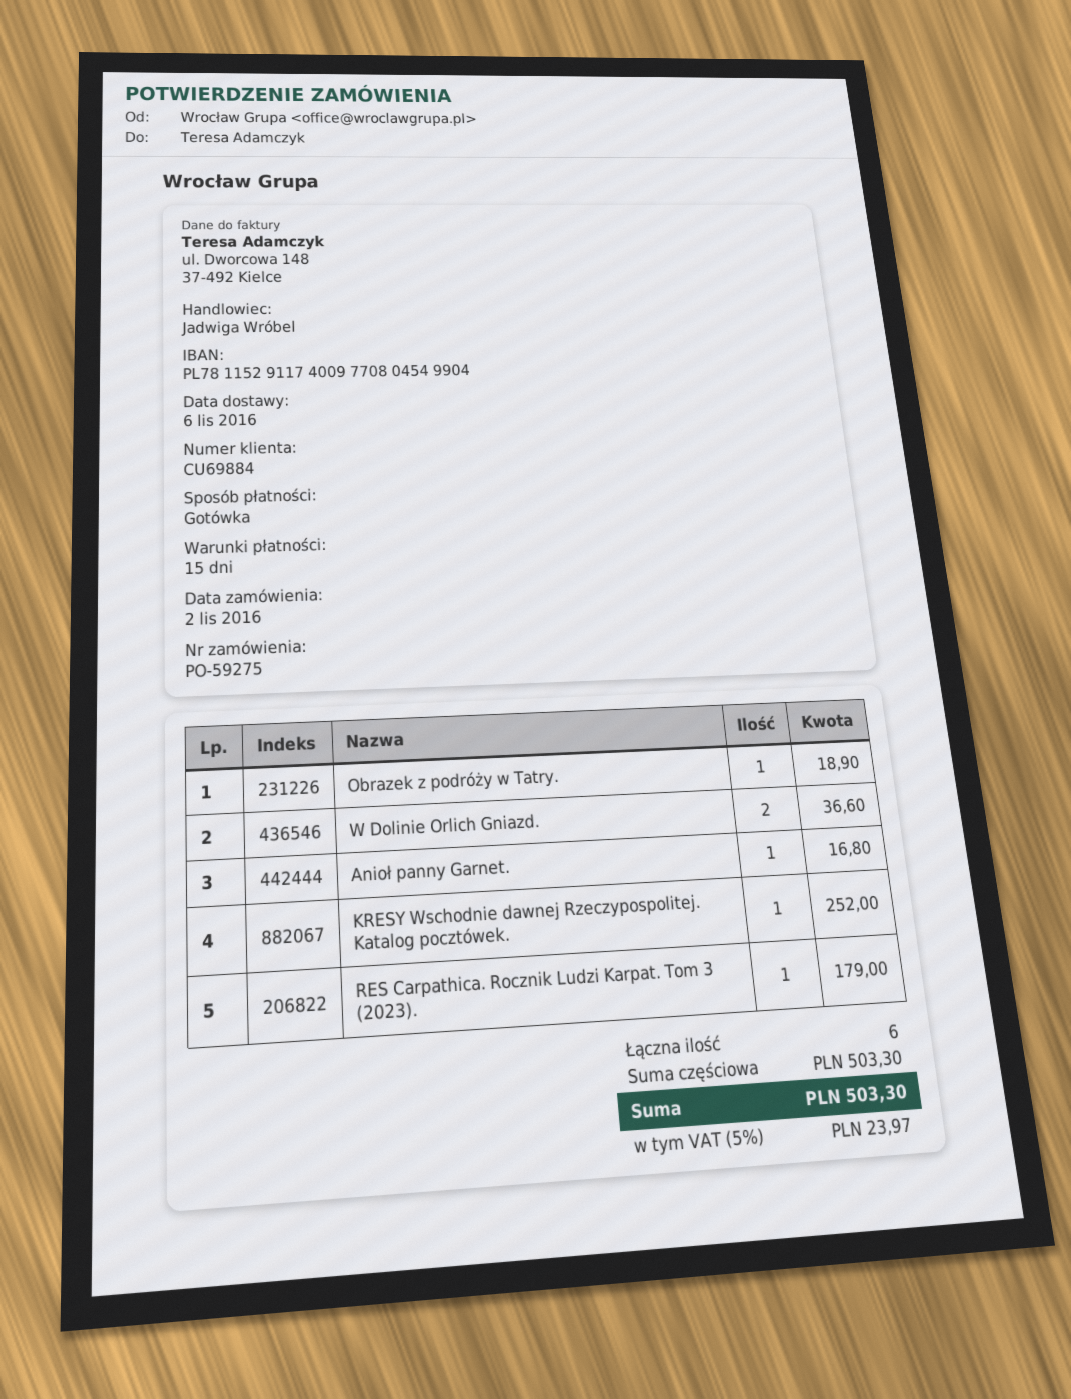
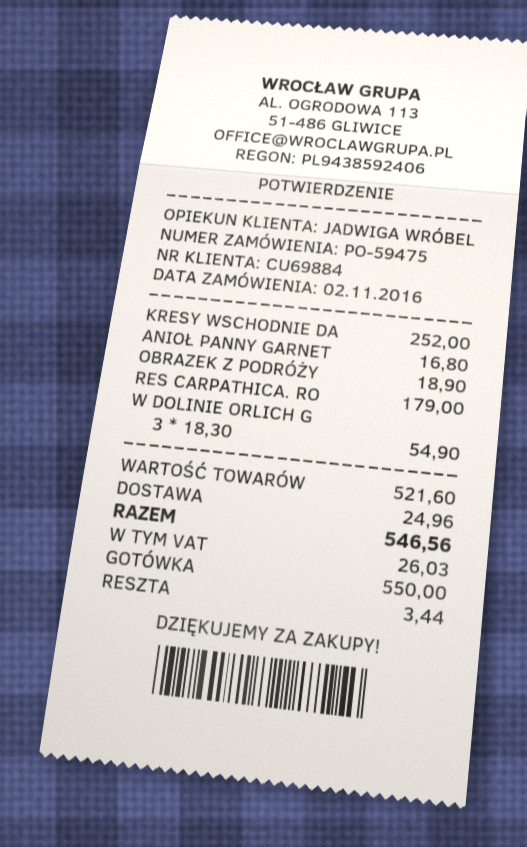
order number: PO-59275 -> PO-59475
W Dolinie Orlich Gniazd.: 2 for 36.60 -> 3 for 54.90
subtotal: 503.30 -> 521.60
shipping: none -> 24.96
tax: 23.97 -> 26.03
total: 503.30 -> 546.56

